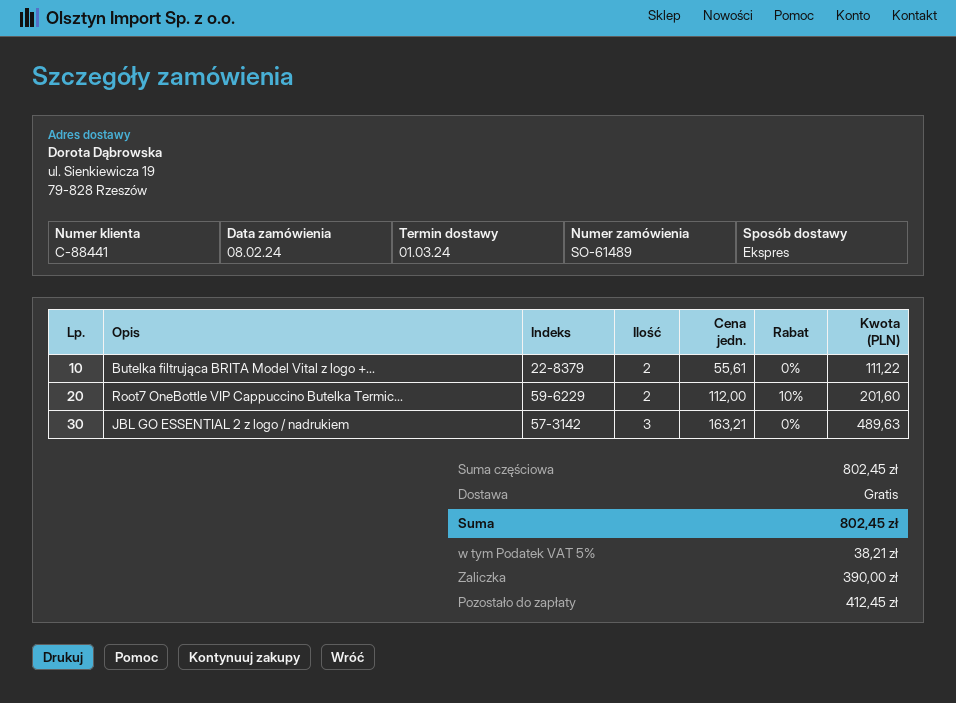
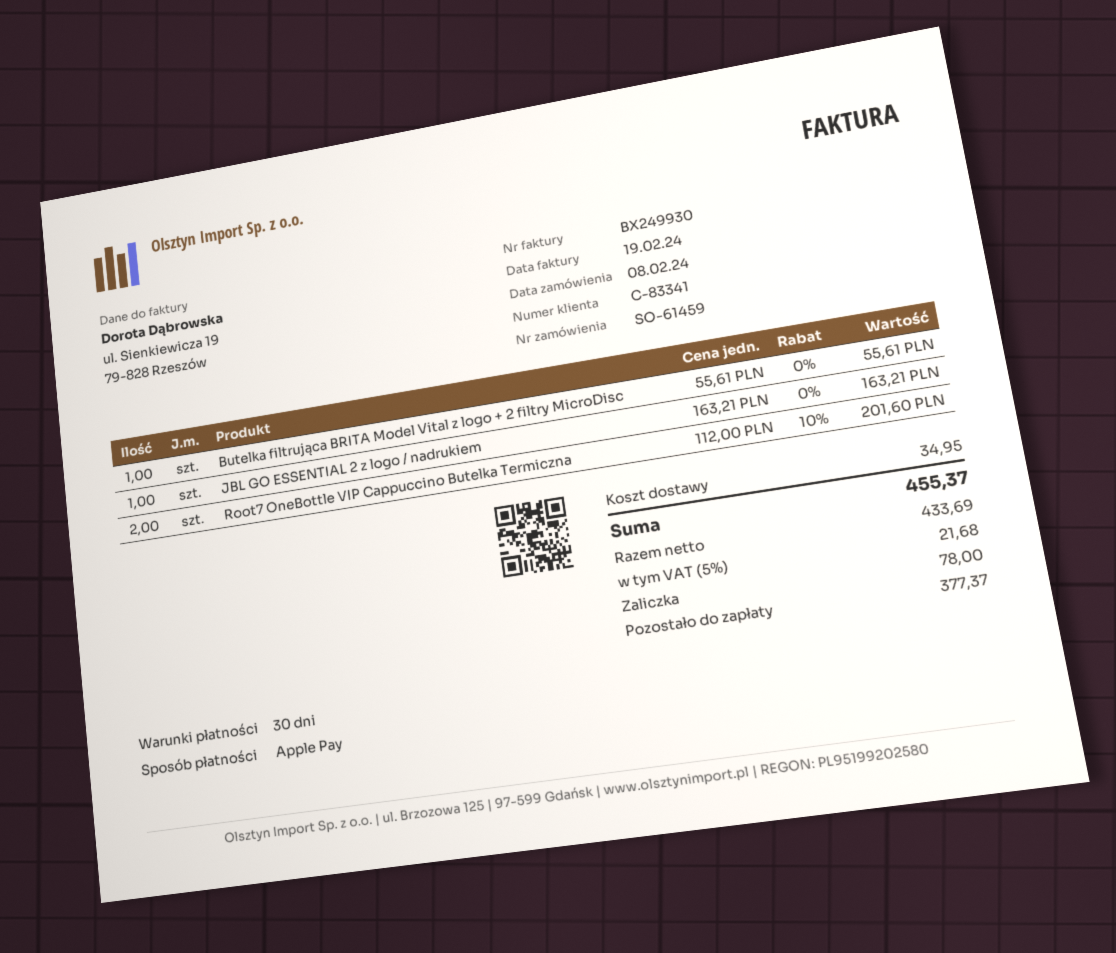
order number: SO-61489 -> SO-61459
customer number: C-88441 -> C-83341
Butelka filtrująca BRITA Model Vital z logo +...: 2 x 55.61 = 111.22 -> 1 x 55.61 = 55.61
JBL GO ESSENTIAL 2 z logo / nadrukiem: 3 x 163.21 = 489.63 -> 1 x 163.21 = 163.21
shipping: 0.00 -> 34.95
tax: 5% = 38.21 -> 5% = 21.68
total: 802.45 -> 455.37
deposit: 390.00 -> 78.00
balance: 412.45 -> 377.37

